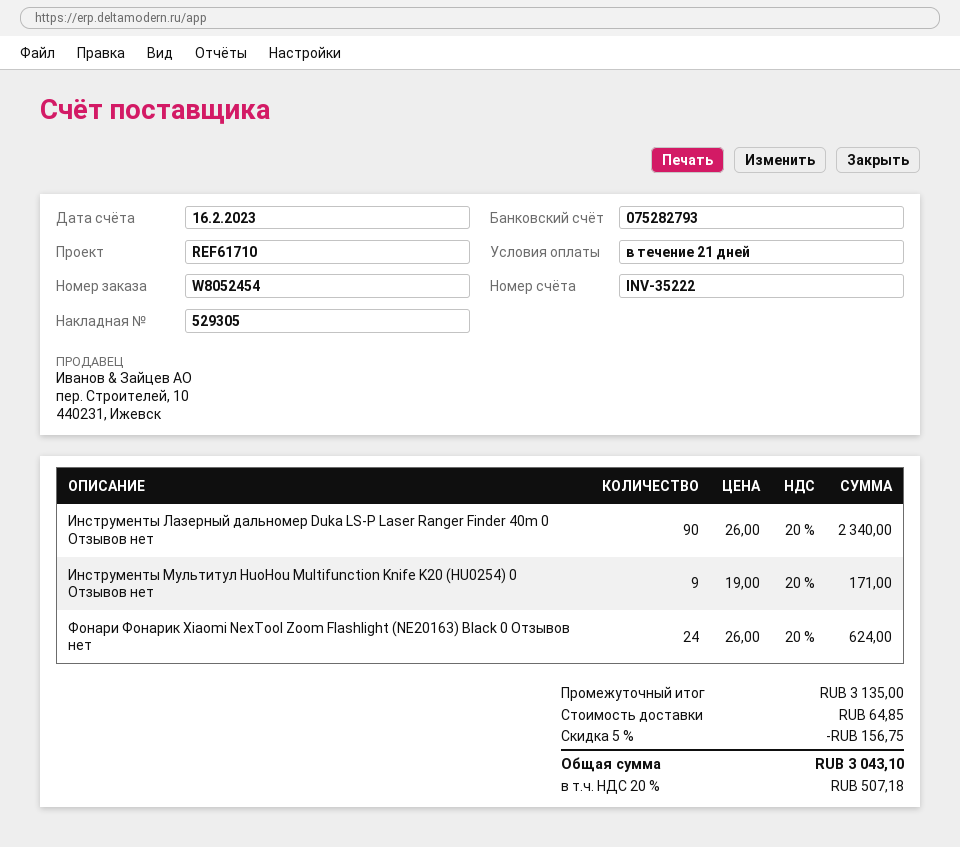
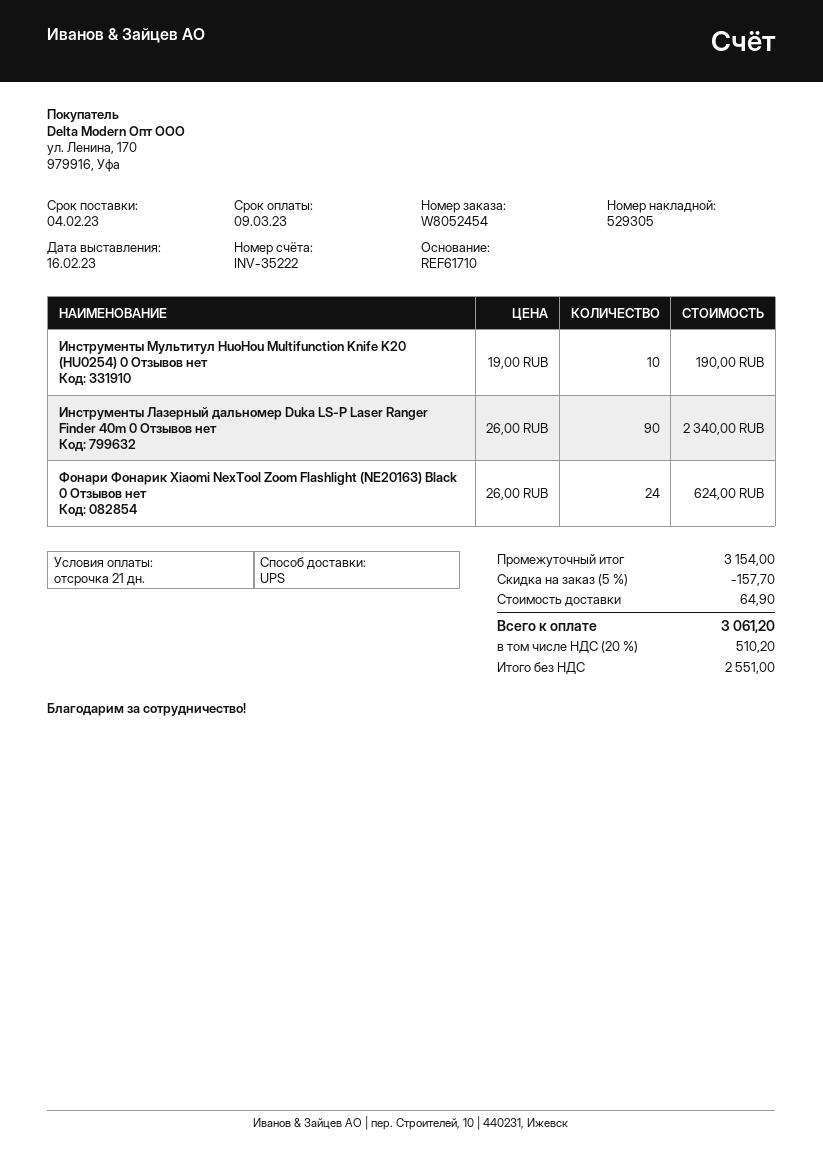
Инструменты Мультитул HuoHou Multifunction Knife K20 (HU0254) 0 Отзывов нет: 9 x 19.00 = 171.00 -> 10 x 19.00 = 190.00
subtotal: 3135.00 -> 3154.00
discount: 5% = 156.75 -> 5% = 157.70
shipping: 64.85 -> 64.90
tax: 20% = 507.18 -> 20% = 510.20
total: 3043.10 -> 3061.20

